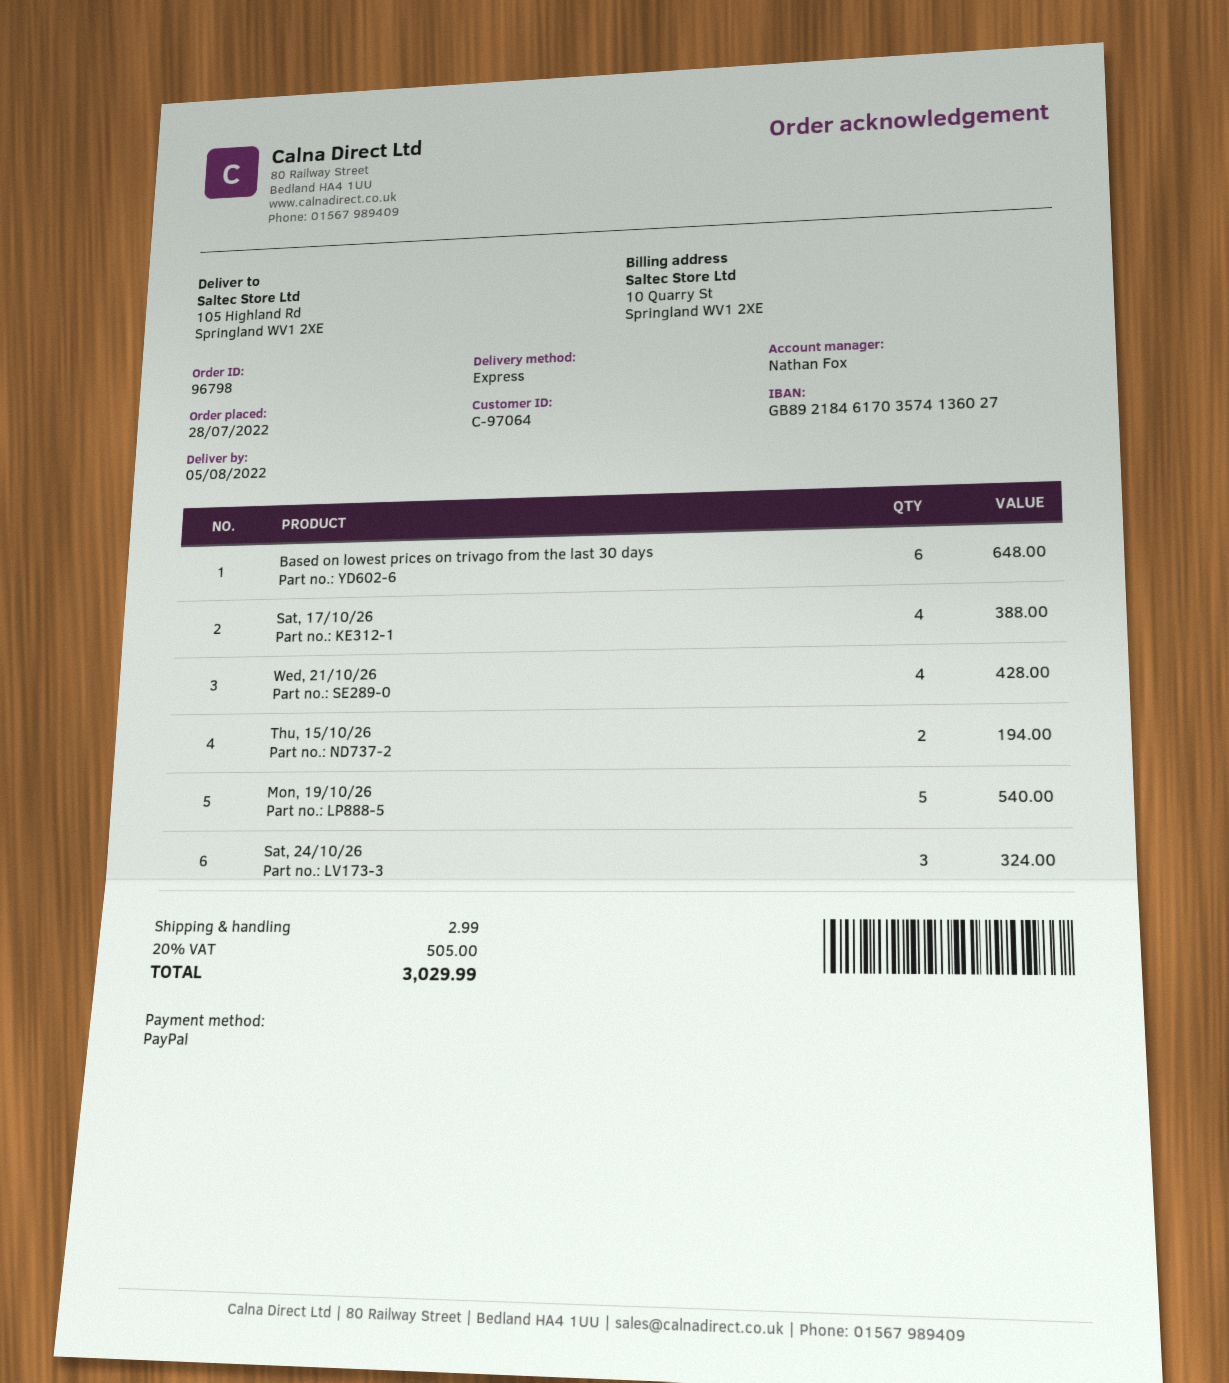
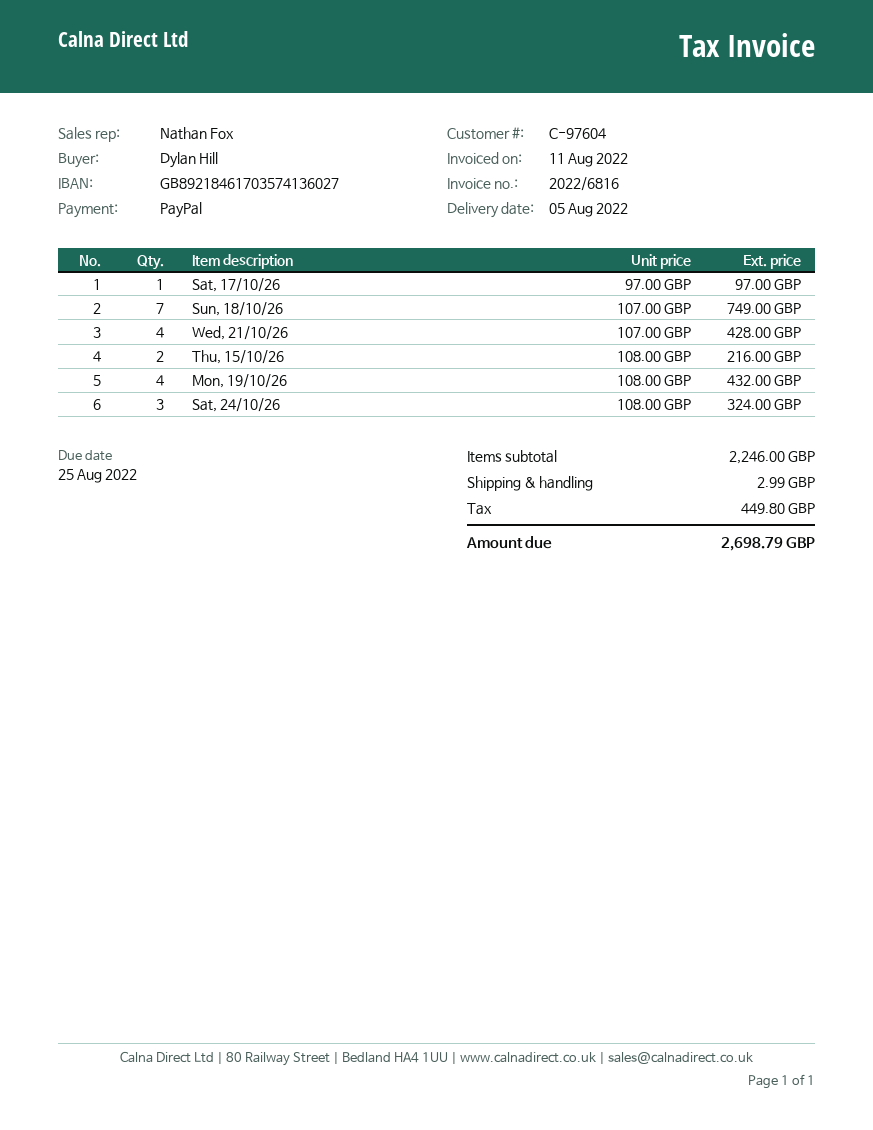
customer number: C-97064 -> C-97604
Based on lowest prices on trivago from the last 30 days: 6 for 648.00 -> none
Sat, 17/10/26: 4 for 388.00 -> 1 for 97.00
Thu, 15/10/26: 2 for 194.00 -> 2 for 216.00
Mon, 19/10/26: 5 for 540.00 -> 4 for 432.00
Sun, 18/10/26: none -> 7 for 749.00
tax: 505.00 -> 449.80
total: 3029.99 -> 2698.79

